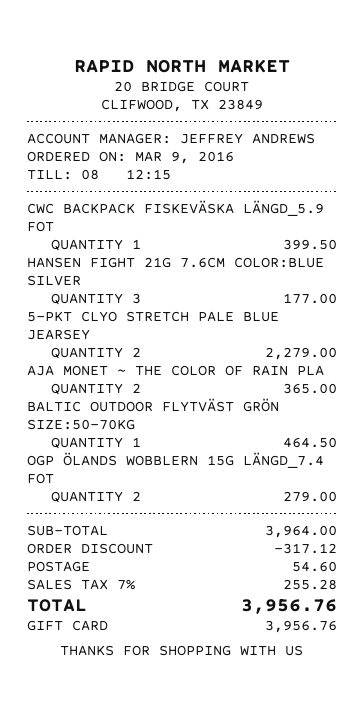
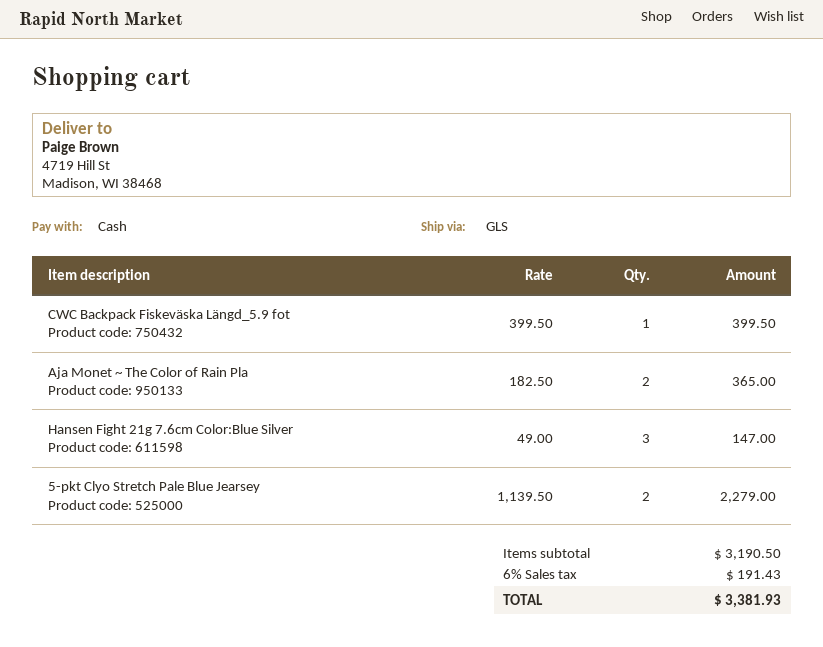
payment method: gift card -> cash
HANSEN FIGHT 21G 7.6CM COLOR:BLUE SILVER: 3 for 177.00 -> 3 for 147.00
BALTIC OUTDOOR FLYTVÄST GRÖN SIZE:50-70KG: 1 for 464.50 -> none
OGP ÖLANDS WOBBLERN 15G LÄNGD_7.4 FOT: 2 for 279.00 -> none
subtotal: 3964.00 -> 3190.50
discount: 317.12 -> none
shipping: 54.60 -> none
tax: 7% = 255.28 -> 6% = 191.43
total: 3956.76 -> 3381.93

